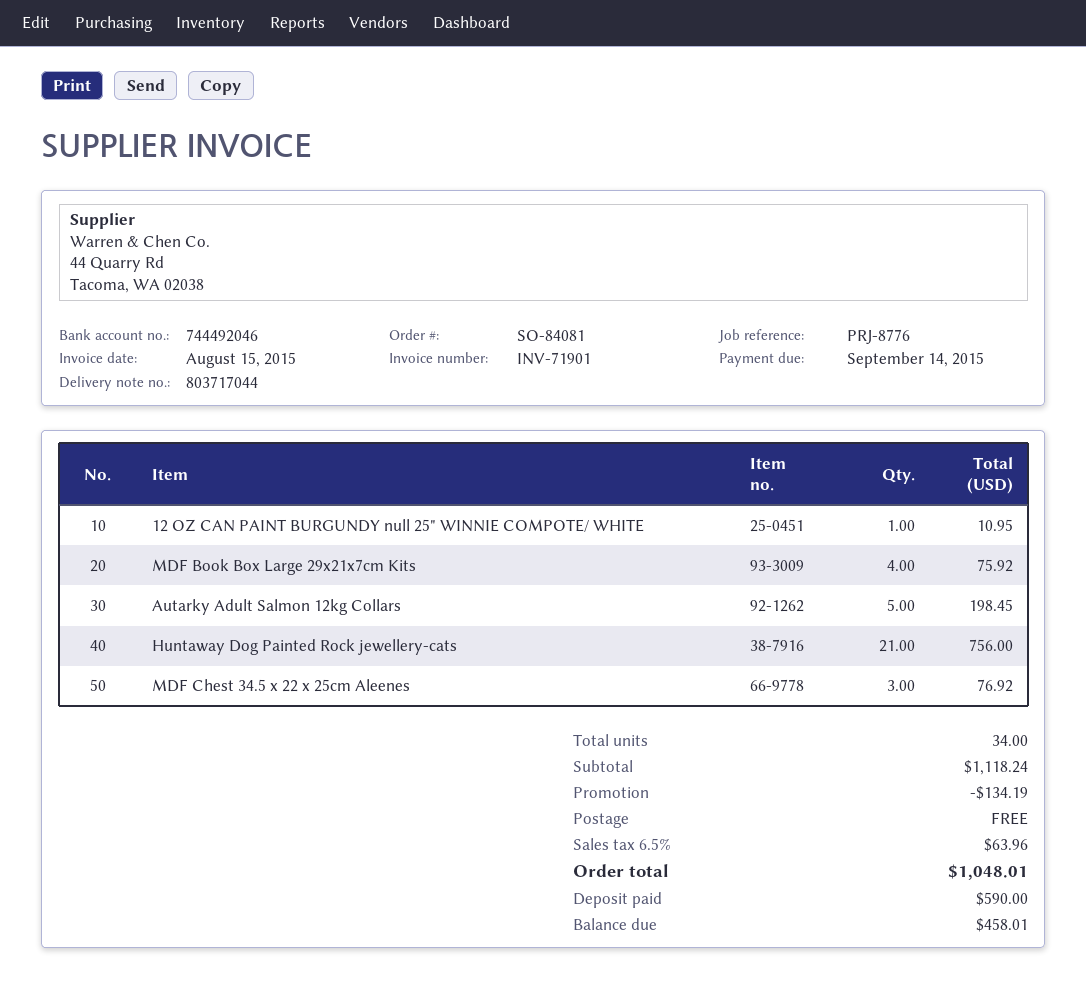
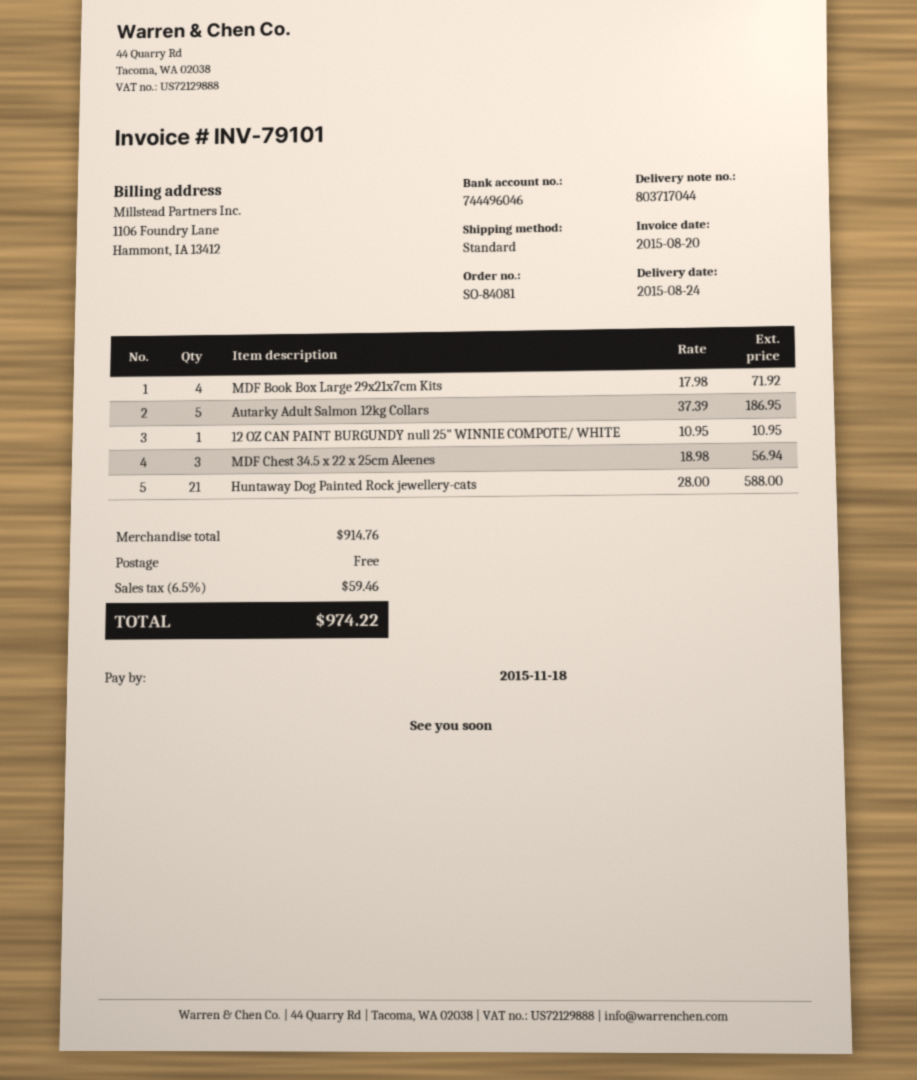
invoice number: INV-71901 -> INV-79101
invoice date: 2015-08-15 -> 2015-08-20
due date: 2015-09-14 -> 2015-11-18
bank account: 744492046 -> 744496046
MDF Book Box Large 29x21x7cm Kits: 4 for 75.92 -> 4 for 71.92
Autarky Adult Salmon 12kg Collars: 5 for 198.45 -> 5 for 186.95
Huntaway Dog Painted Rock jewellery-cats: 21 for 756.00 -> 21 for 588.00
MDF Chest 34.5 x 22 x 25cm Aleenes: 3 for 76.92 -> 3 for 56.94
subtotal: 1118.24 -> 914.76
discount: 134.19 -> none
tax: 6.5% = 63.96 -> 6.5% = 59.46
total: 1048.01 -> 974.22

